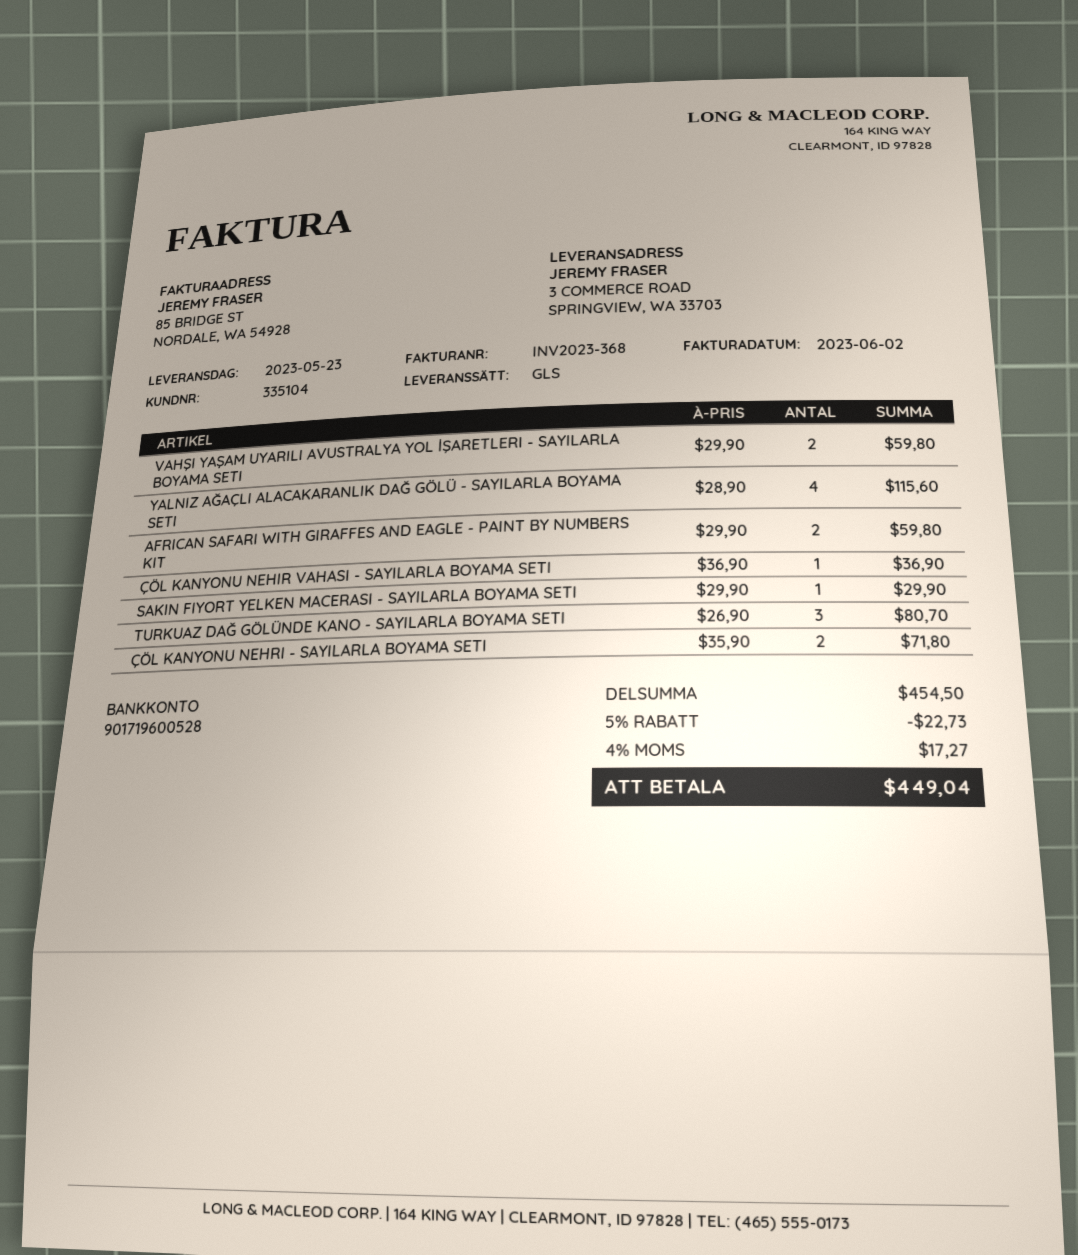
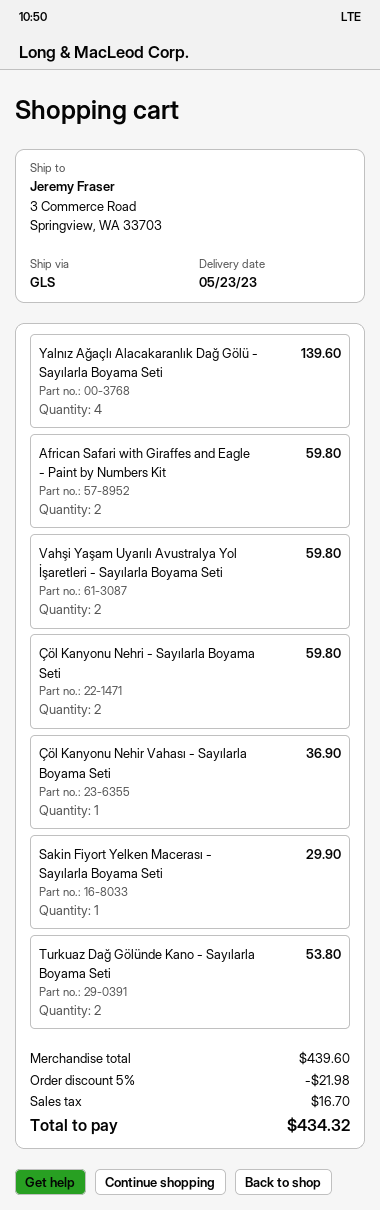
YALNIZ AĞAÇLI ALACAKARANLIK DAĞ GÖLÜ - SAYILARLA BOYAMA SETI: 4 for 115.60 -> 4 for 139.60
TURKUAZ DAĞ GÖLÜNDE KANO - SAYILARLA BOYAMA SETI: 3 for 80.70 -> 2 for 53.80
ÇÖL KANYONU NEHRI - SAYILARLA BOYAMA SETI: 2 for 71.80 -> 2 for 59.80
subtotal: 454.50 -> 439.60
discount: 5% = 22.73 -> 5% = 21.98
tax: 17.27 -> 16.70
total: 449.04 -> 434.32

